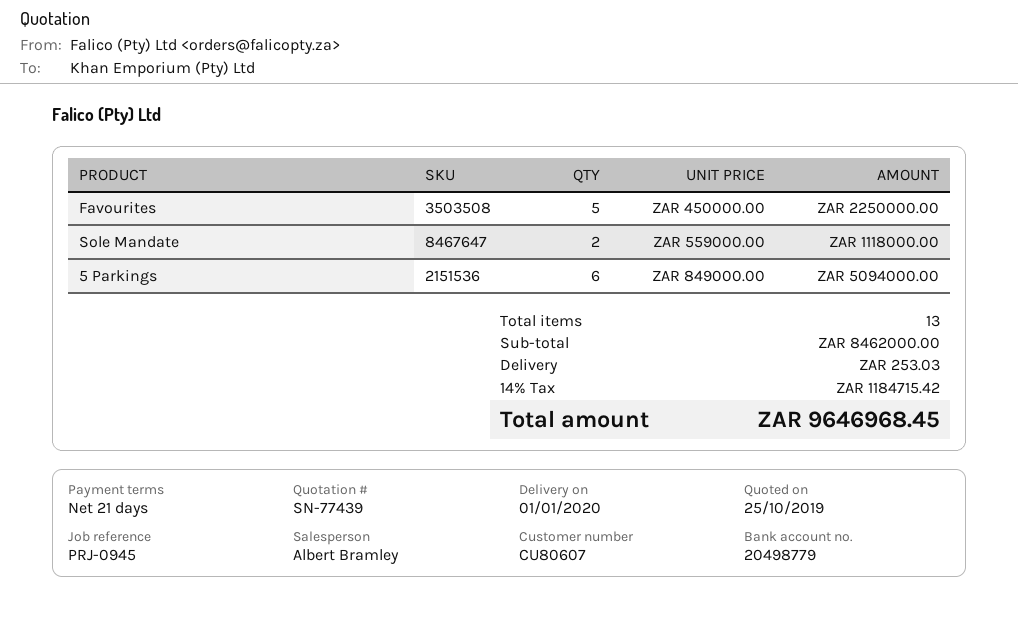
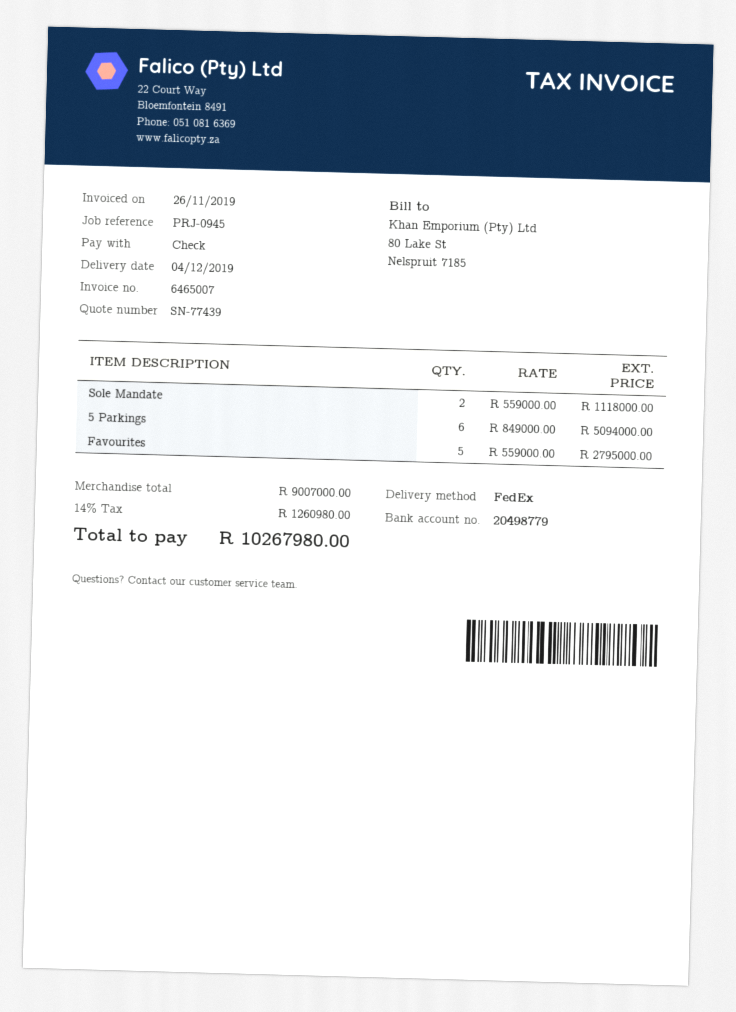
delivery date: 2020-01-01 -> 2019-12-04
Favourites: 5 x 450000.00 = 2250000.00 -> 5 x 559000.00 = 2795000.00
subtotal: 8462000.00 -> 9007000.00
shipping: 253.03 -> none
tax: 14% = 1184715.42 -> 14% = 1260980.00
total: 9646968.45 -> 10267980.00

